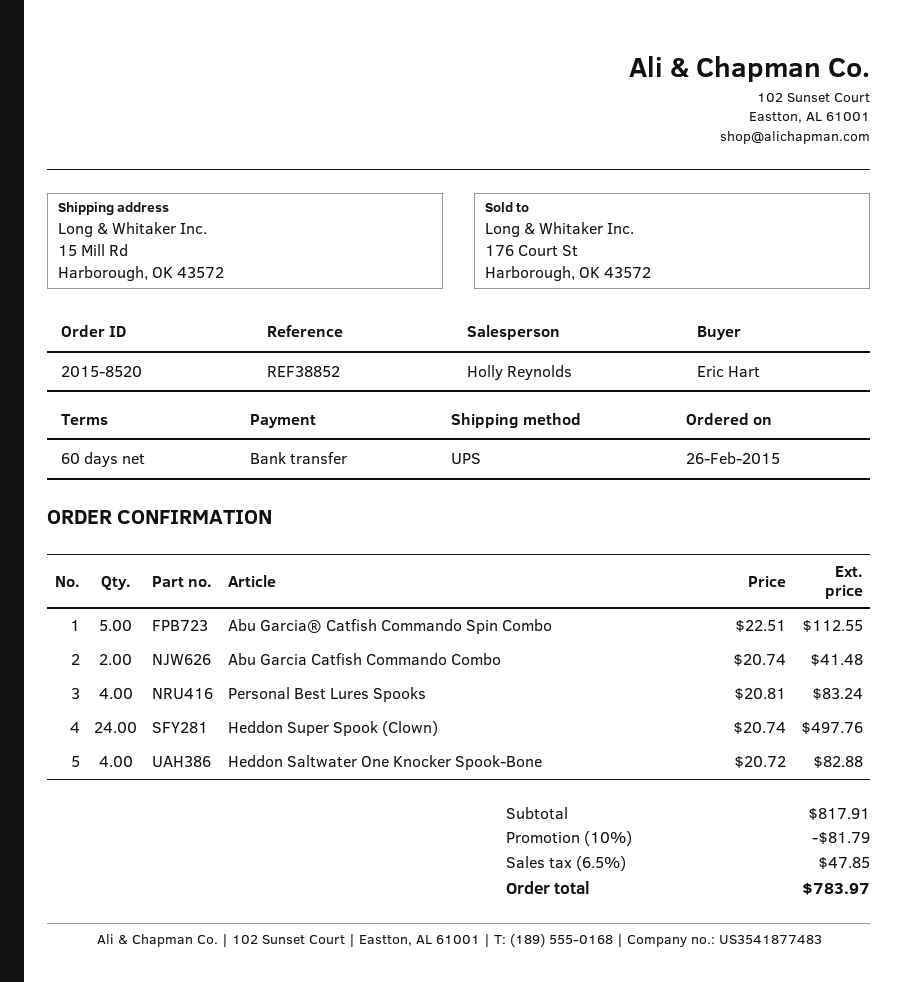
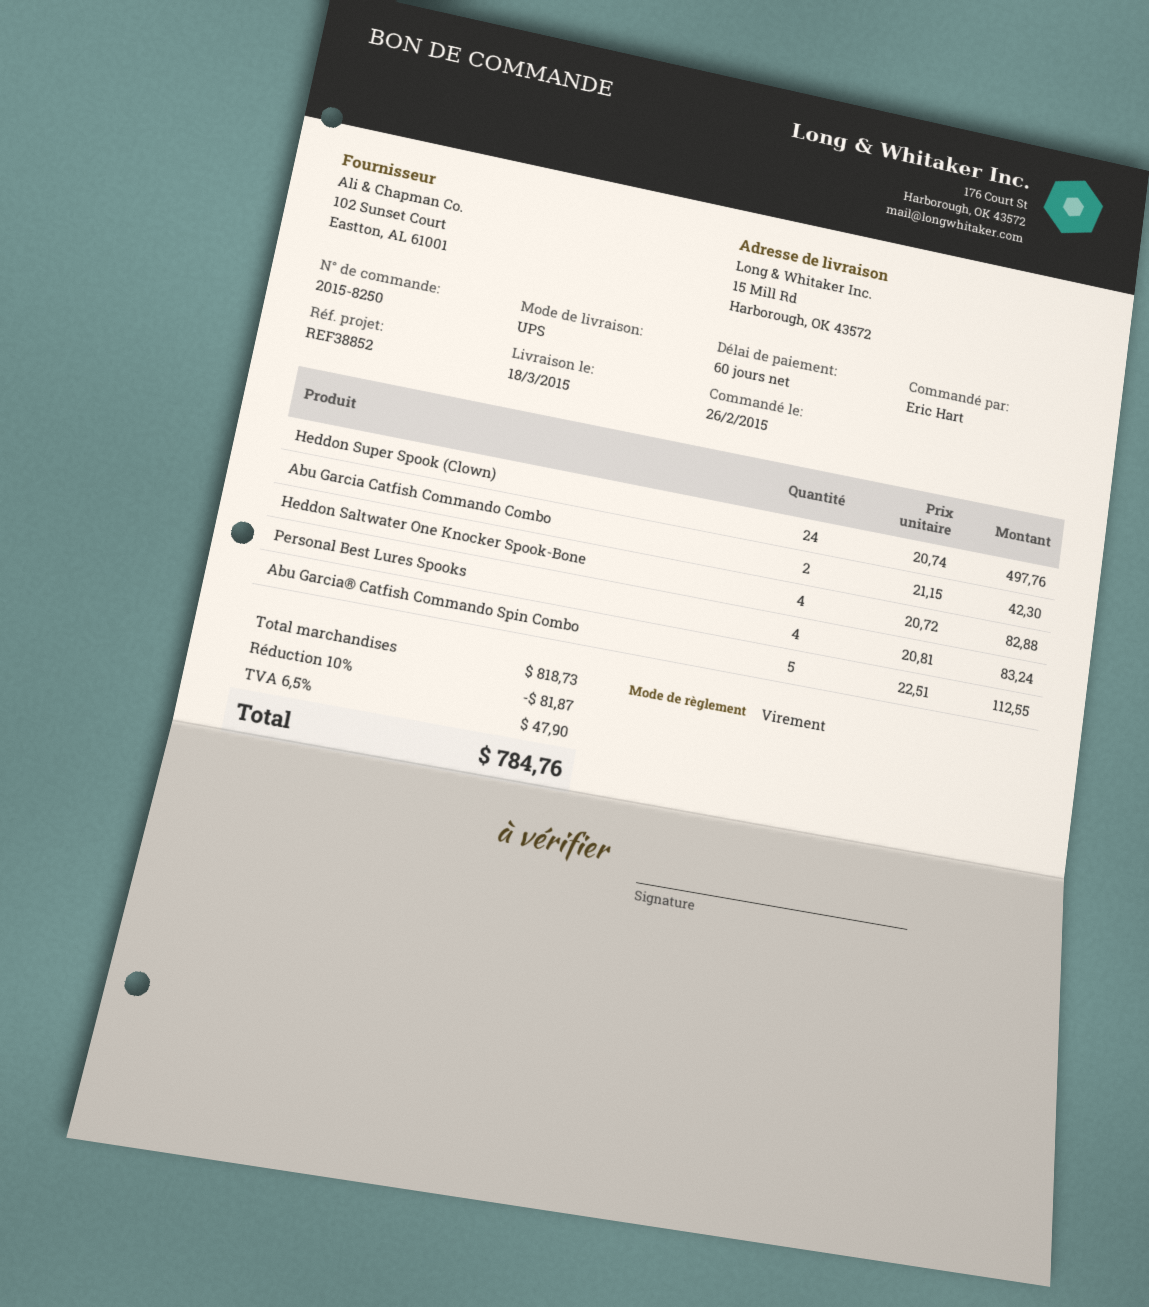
order number: 2015-8520 -> 2015-8250
Abu Garcia Catfish Commando Combo: 2 x 20.74 = 41.48 -> 2 x 21.15 = 42.30
subtotal: 817.91 -> 818.73
discount: 10% = 81.79 -> 10% = 81.87
tax: 6.5% = 47.85 -> 6.5% = 47.90
total: 783.97 -> 784.76

